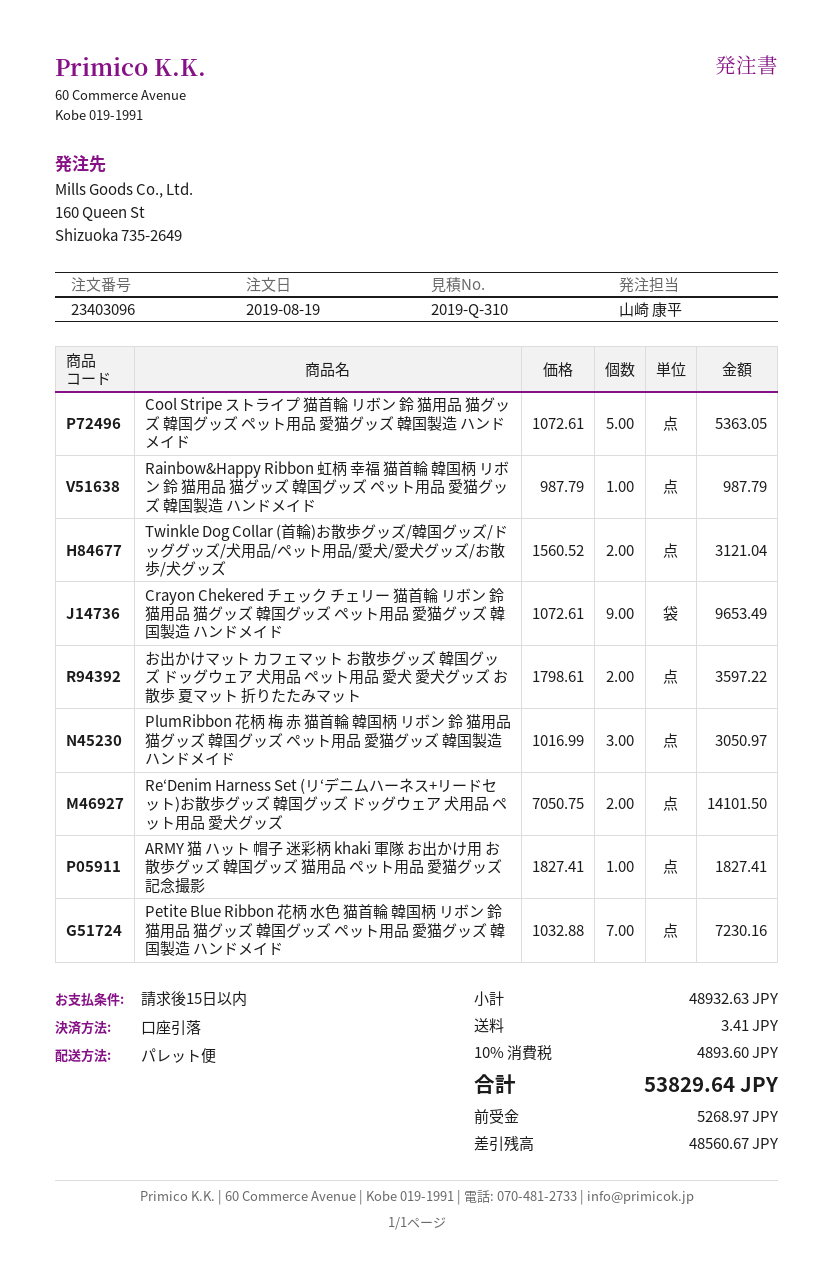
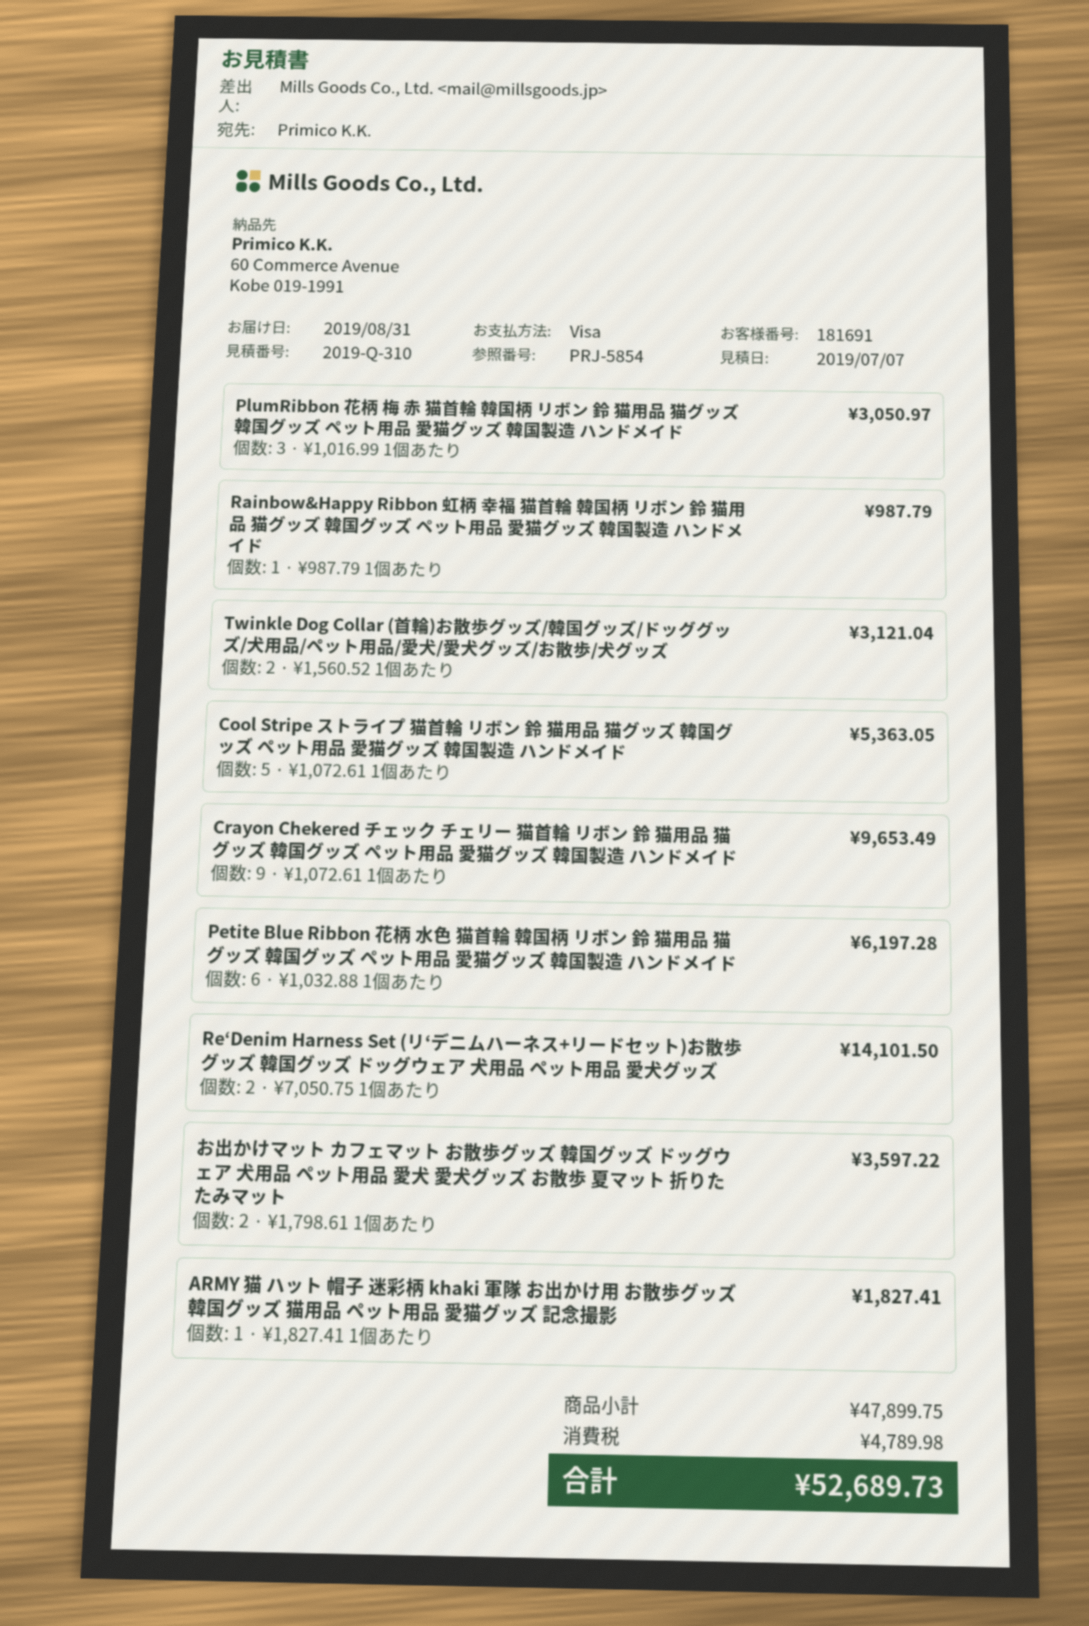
payment method: direct debit -> Visa
Petite Blue Ribbon 花柄 水色 猫首輪 韓国柄 リボン 鈴 猫用品 猫グッズ 韓国グッズ ペット用品 愛猫グッズ 韓国製造 ハンドメイド: 7 x 1032.88 = 7230.16 -> 6 x 1032.88 = 6197.28
subtotal: 48932.63 -> 47899.75
shipping: 3.41 -> none
tax: 4893.60 -> 4789.98
total: 53829.64 -> 52689.73

